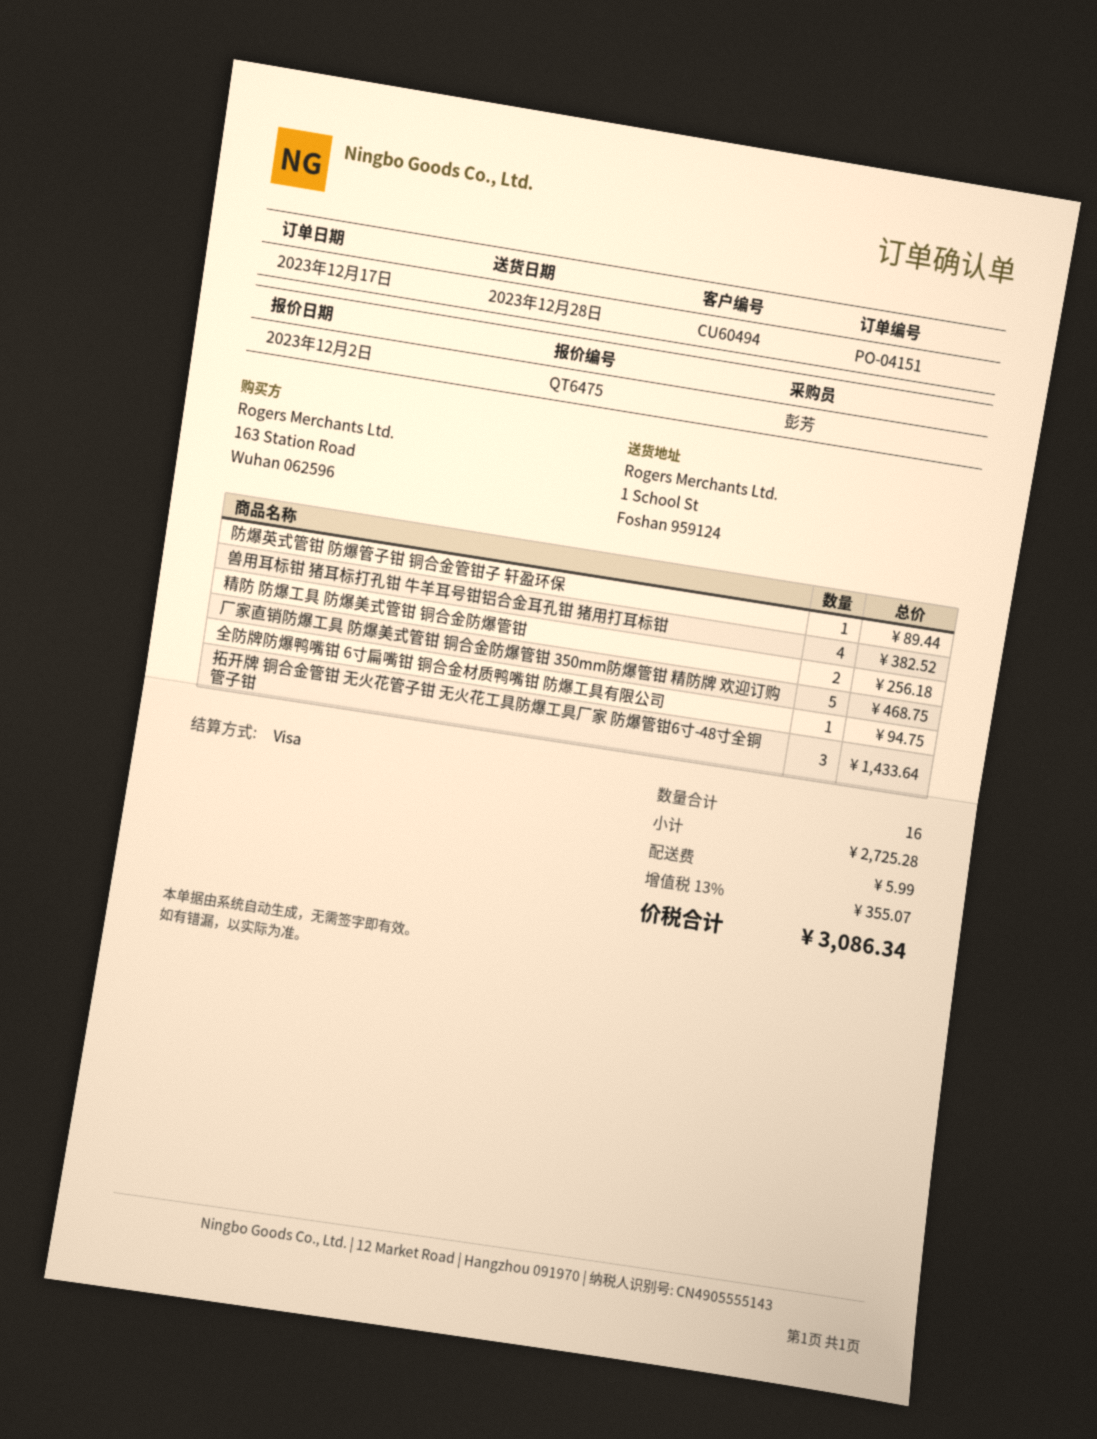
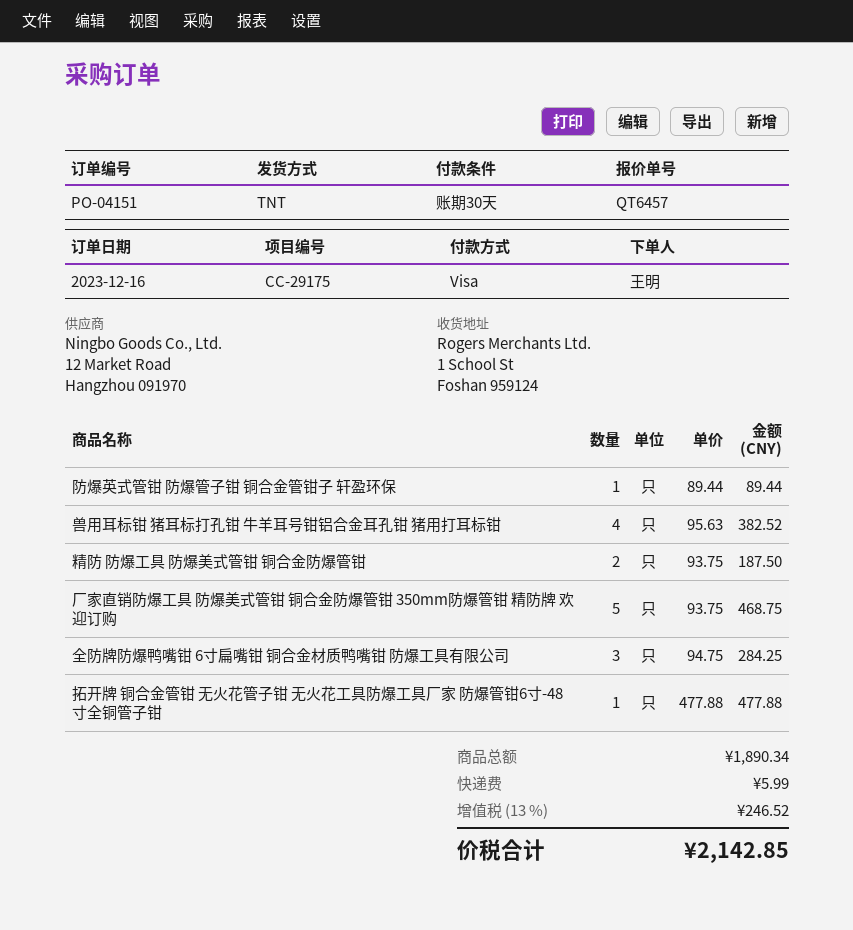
quote number: QT6475 -> QT6457
order date: 2023-12-17 -> 2023-12-16
ordered by: 彭芳 -> 王明
精防 防爆工具 防爆美式管钳 铜合金防爆管钳: 2 for 256.18 -> 2 for 187.50
全防牌防爆鸭嘴钳 6寸扁嘴钳 铜合金材质鸭嘴钳 防爆工具有限公司: 1 for 94.75 -> 3 for 284.25
拓开牌 铜合金管钳 无火花管子钳 无火花工具防爆工具厂家 防爆管钳6寸-48寸全铜管子钳: 3 for 1433.64 -> 1 for 477.88
subtotal: 2725.28 -> 1890.34
tax: 13% = 355.07 -> 13% = 246.52
total: 3086.34 -> 2142.85

